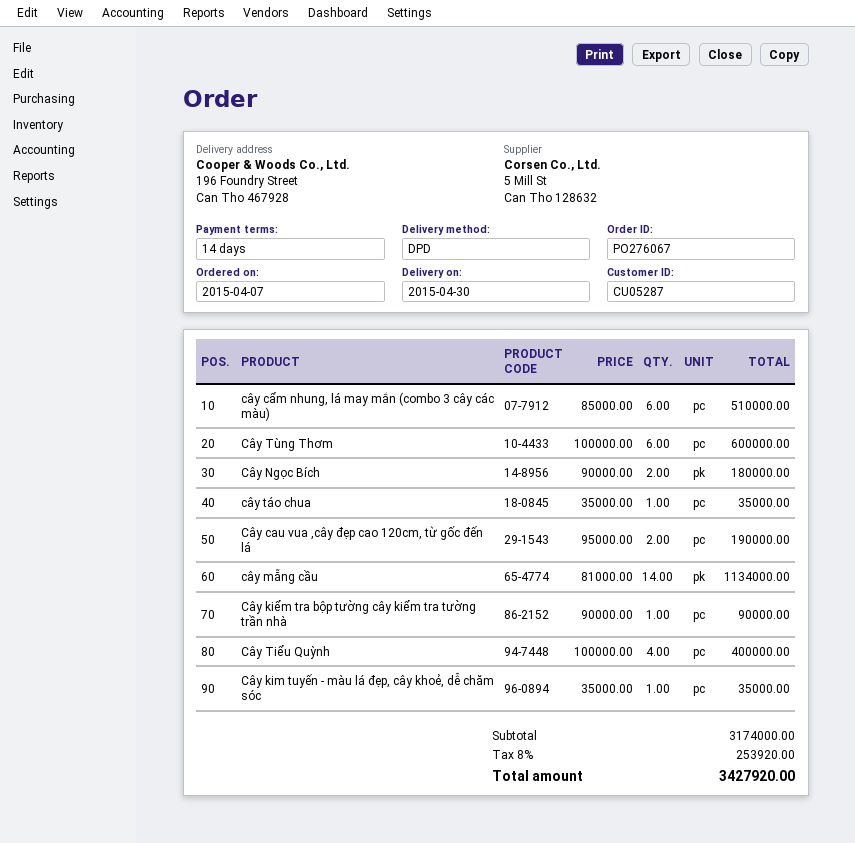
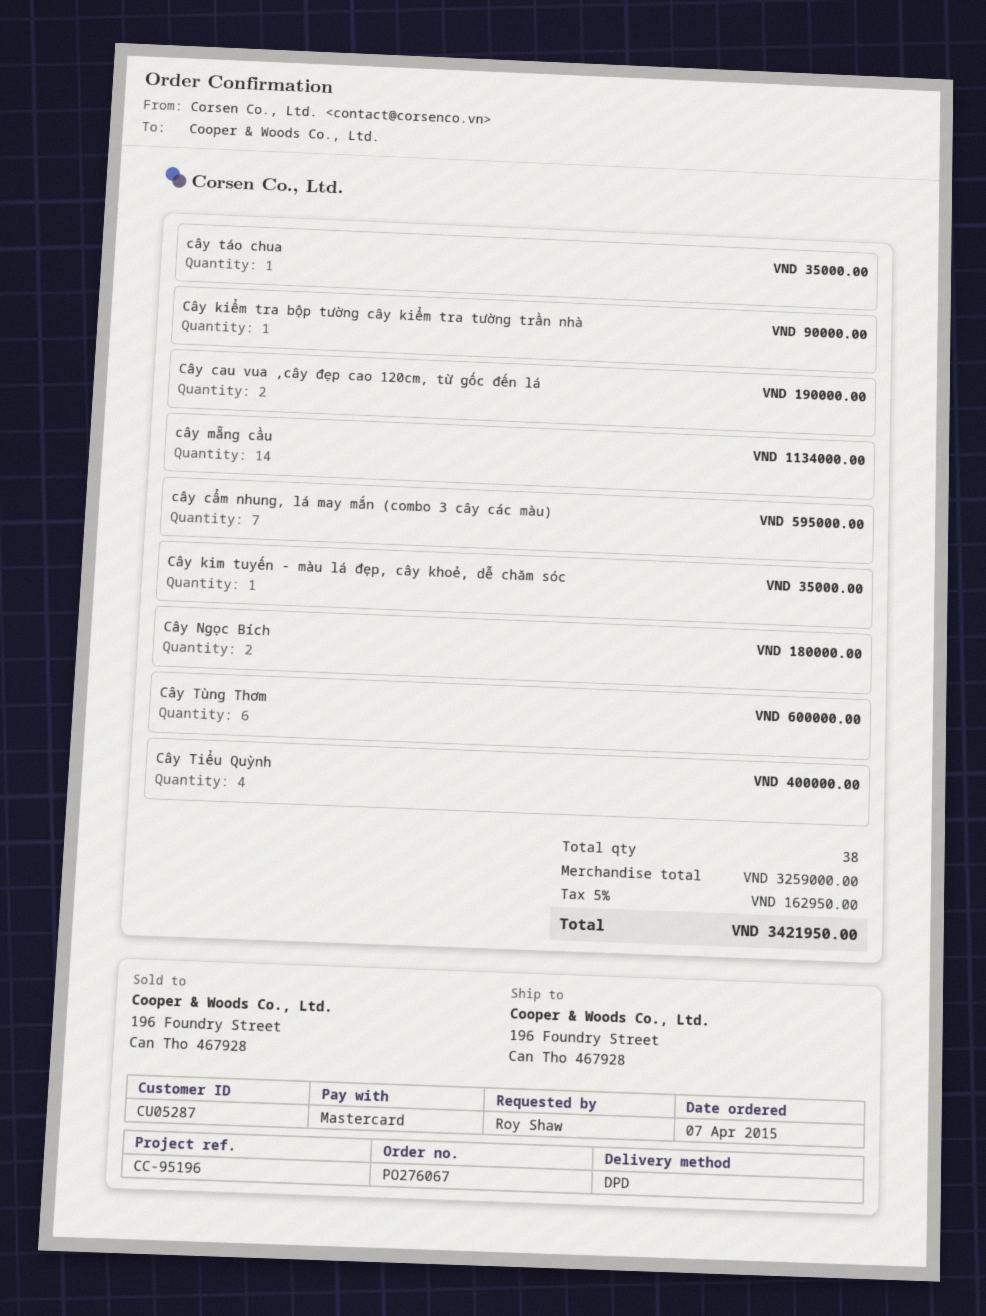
cây cẩm nhung, lá may mắn (combo 3 cây các màu): 6 for 510000.00 -> 7 for 595000.00
subtotal: 3174000.00 -> 3259000.00
tax: 8% = 253920.00 -> 5% = 162950.00
total: 3427920.00 -> 3421950.00

